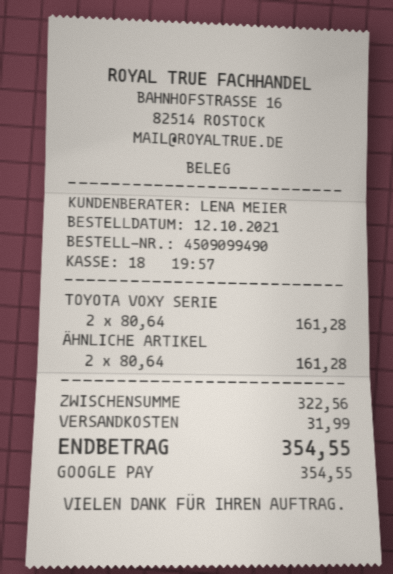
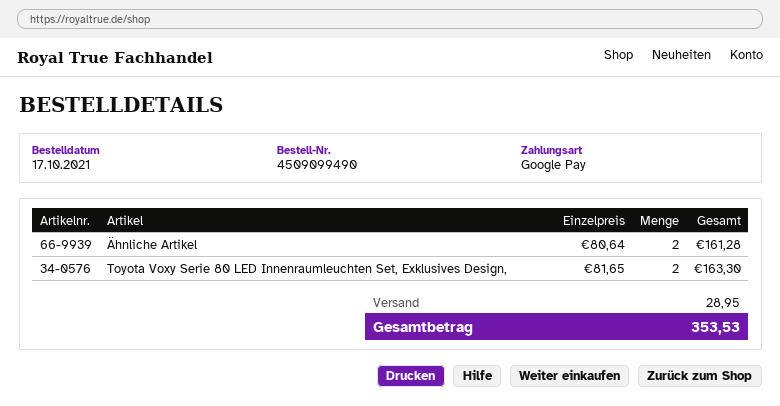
order date: 2021-10-12 -> 2021-10-17
TOYOTA VOXY SERIE: 2 x 80.64 = 161.28 -> 2 x 81.65 = 163.30
shipping: 31.99 -> 28.95
total: 354.55 -> 353.53

